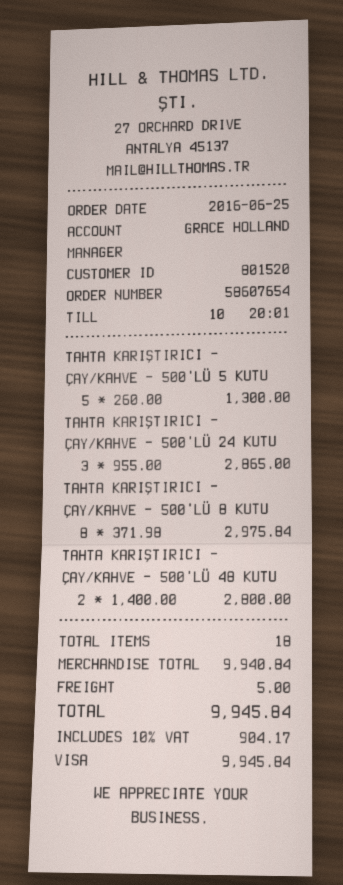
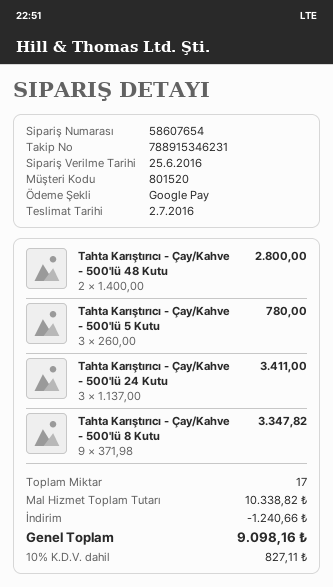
payment method: Visa -> Google Pay
TAHTA KARIŞTIRICI - ÇAY/KAHVE - 500'LÜ 5 KUTU: 5 x 260.00 = 1300.00 -> 3 x 260.00 = 780.00
TAHTA KARIŞTIRICI - ÇAY/KAHVE - 500'LÜ 24 KUTU: 3 x 955.00 = 2865.00 -> 3 x 1137.00 = 3411.00
TAHTA KARIŞTIRICI - ÇAY/KAHVE - 500'LÜ 8 KUTU: 8 x 371.98 = 2975.84 -> 9 x 371.98 = 3347.82
total quantity: 18 -> 17
subtotal: 9940.84 -> 10338.82
discount: none -> 1240.66
shipping: 5.00 -> none
tax: 10% = 904.17 -> 10% = 827.11
total: 9945.84 -> 9098.16

